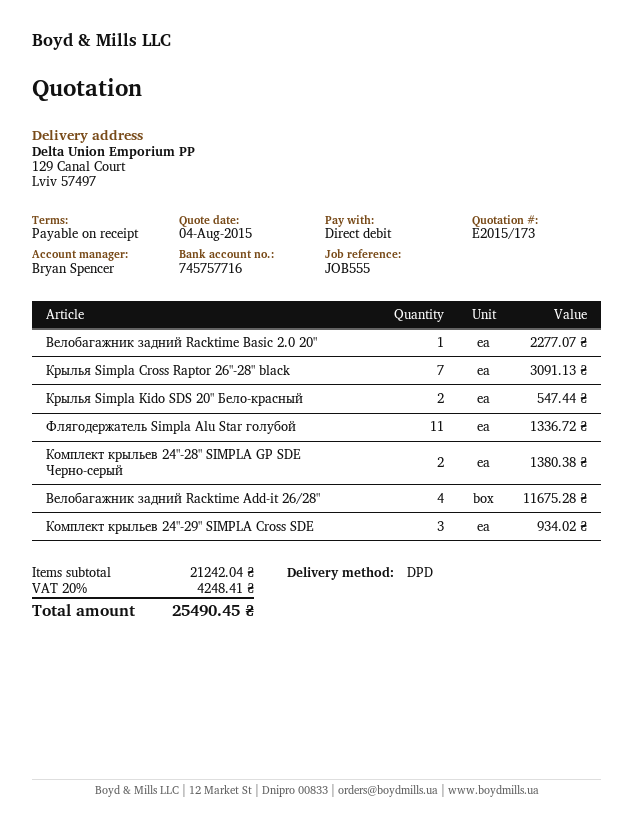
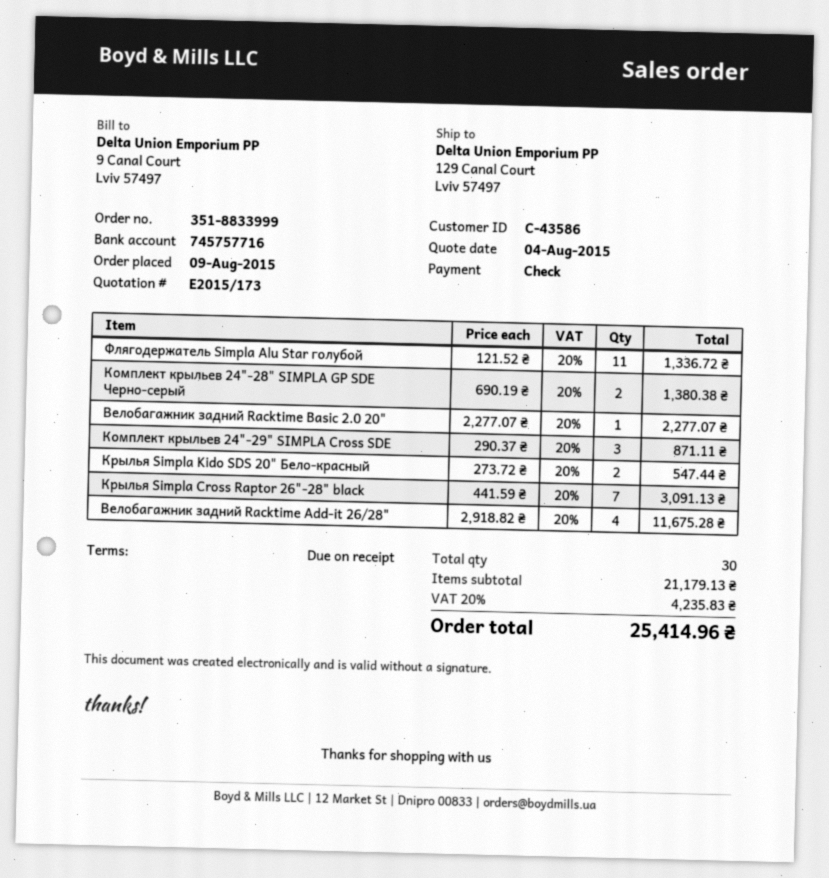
payment method: direct debit -> cheque
Комплект крыльев 24"-29" SIMPLA Cross SDE: 3 for 934.02 -> 3 for 871.11
subtotal: 21242.04 -> 21179.13
tax: 20% = 4248.41 -> 20% = 4235.83
total: 25490.45 -> 25414.96

